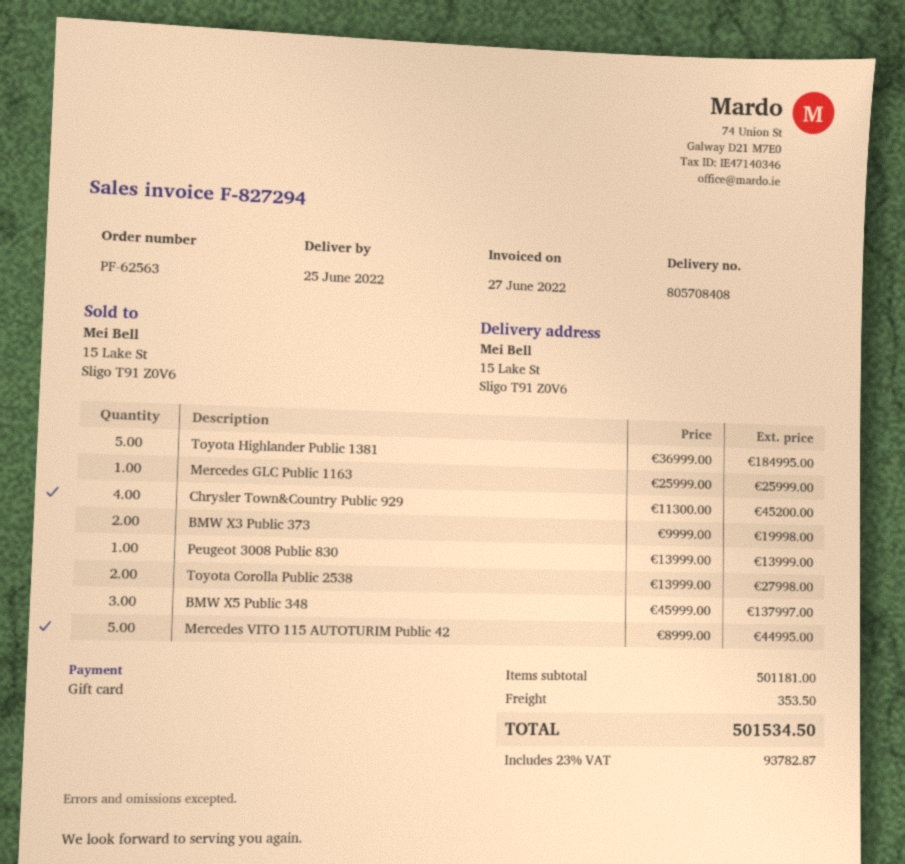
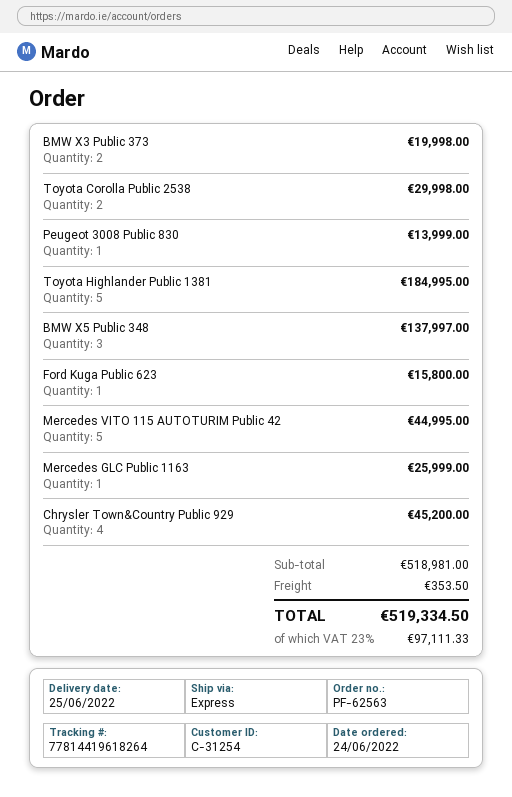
Toyota Corolla Public 2538: 2 for 27998.00 -> 2 for 29998.00
Ford Kuga Public 623: none -> 1 for 15800.00
subtotal: 501181.00 -> 518981.00
tax: 23% = 93782.87 -> 23% = 97111.33
total: 501534.50 -> 519334.50

